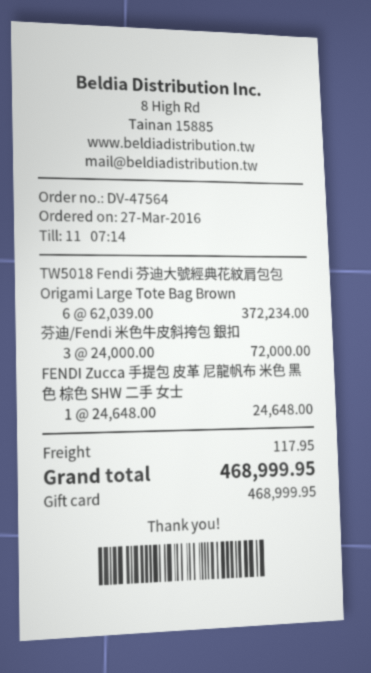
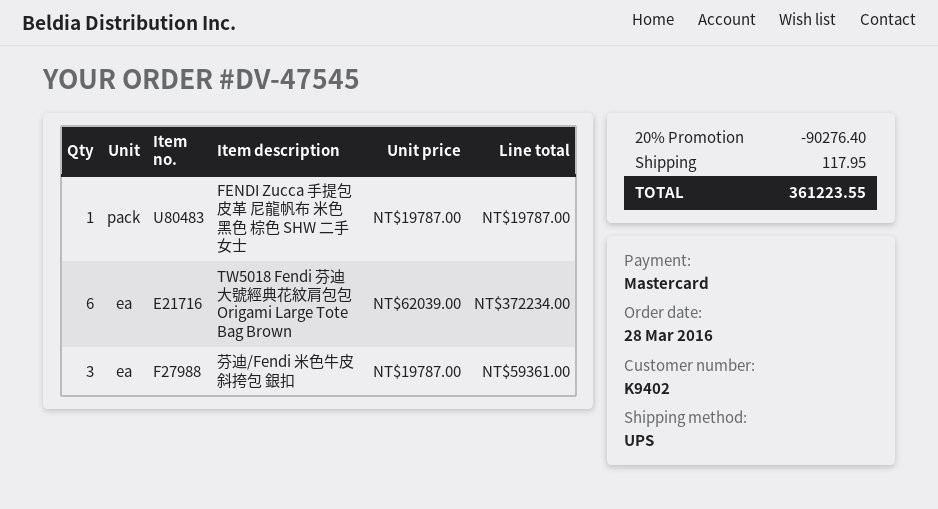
order number: DV-47564 -> DV-47545
order date: 2016-03-27 -> 2016-03-28
payment method: gift card -> Mastercard
芬迪/Fendi 米色牛皮斜挎包 銀扣: 3 x 24000.00 = 72000.00 -> 3 x 19787.00 = 59361.00
FENDI Zucca 手提包 皮革 尼龍帆布 米色 黑色 棕色 SHW 二手 女士: 1 x 24648.00 = 24648.00 -> 1 x 19787.00 = 19787.00
discount: none -> 20% = 90276.40
total: 468999.95 -> 361223.55

